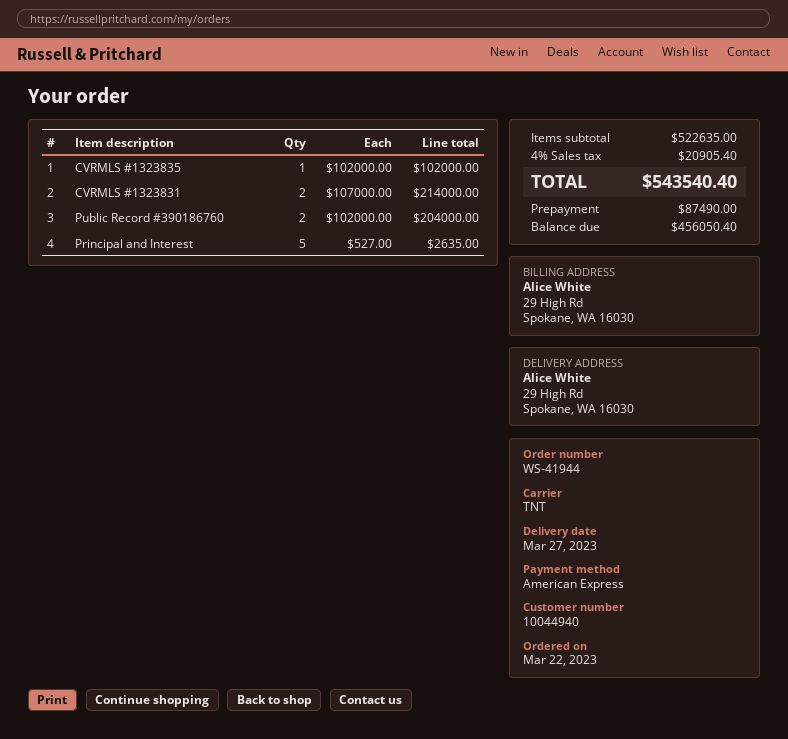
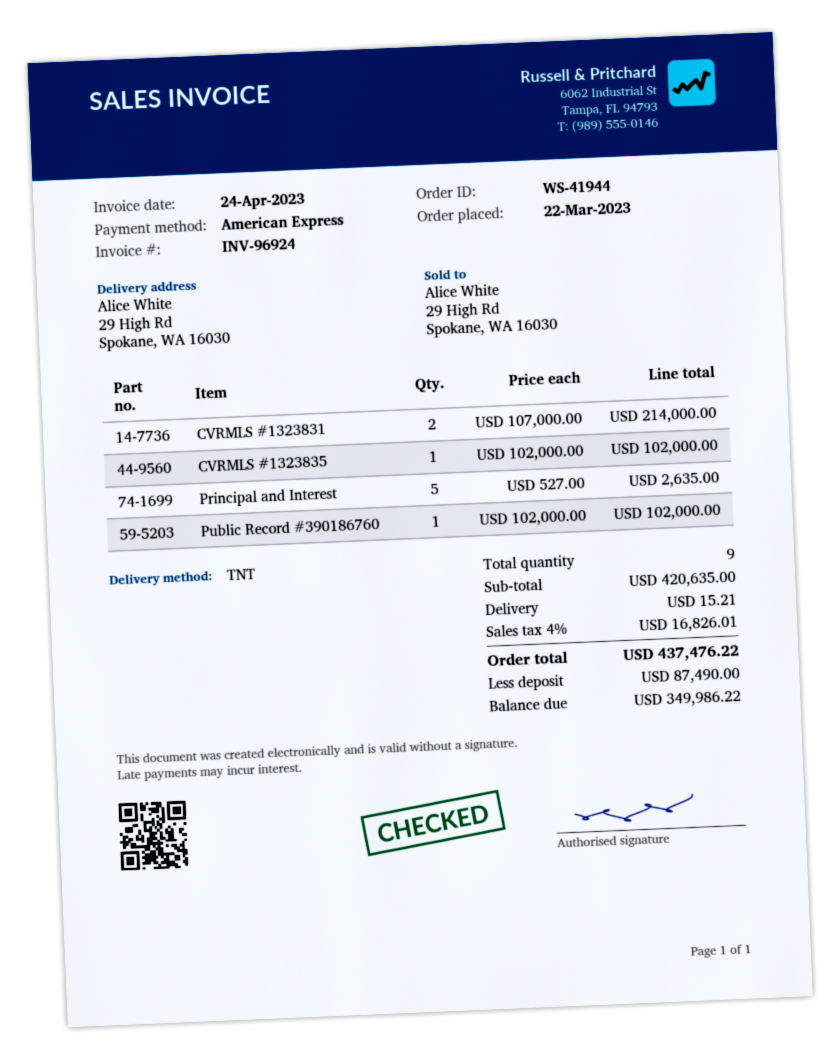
Public Record #390186760: 2 x 102000.00 = 204000.00 -> 1 x 102000.00 = 102000.00
subtotal: 522635.00 -> 420635.00
shipping: none -> 15.21
tax: 4% = 20905.40 -> 4% = 16826.01
total: 543540.40 -> 437476.22
balance: 456050.40 -> 349986.22

